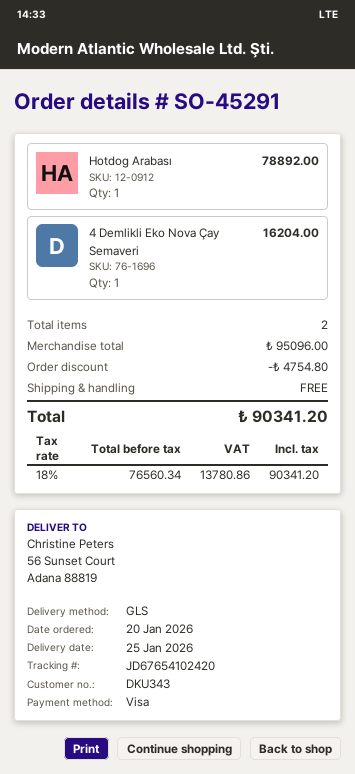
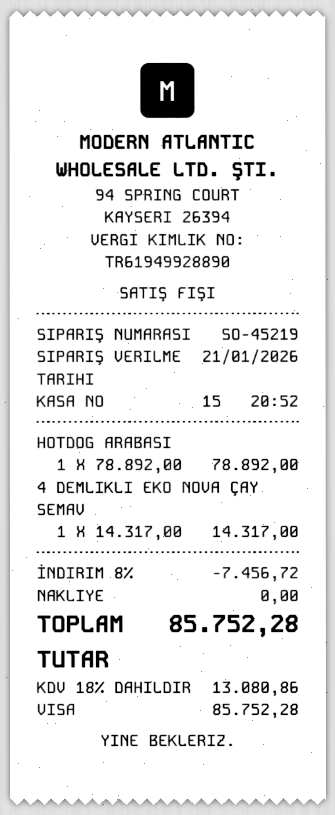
order number: SO-45291 -> SO-45219
order date: 2026-01-20 -> 2026-01-21
4 Demlikli Eko Nova Çay Semaveri: 1 for 16204.00 -> 1 for 14317.00
discount: 4754.80 -> 7456.72
tax: 18% = 13780.86 -> 18% = 13080.86
total: 90341.20 -> 85752.28

